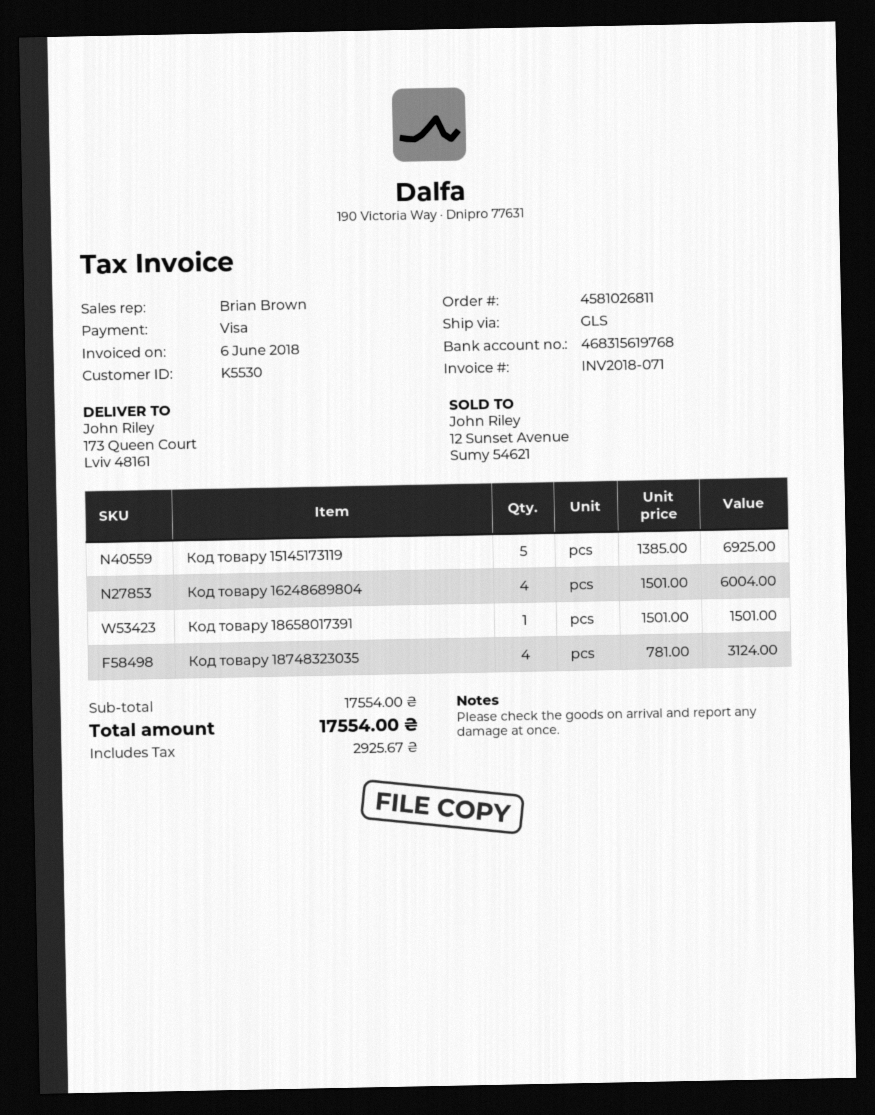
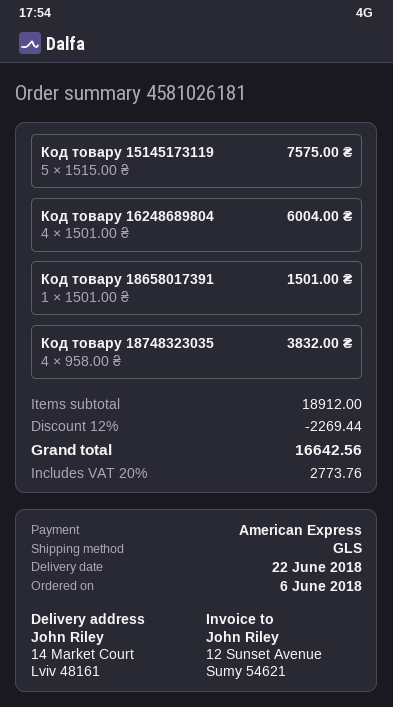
order number: 4581026811 -> 4581026181
payment method: Visa -> American Express
ship to: 173 Queen Court, Lviv 48161 -> 14 Market Court, Lviv 48161
Код товару 15145173119: 5 x 1385.00 = 6925.00 -> 5 x 1515.00 = 7575.00
Код товару 18748323035: 4 x 781.00 = 3124.00 -> 4 x 958.00 = 3832.00
subtotal: 17554.00 -> 18912.00
discount: none -> 12% = 2269.44
tax: 2925.67 -> 2773.76
total: 17554.00 -> 16642.56

